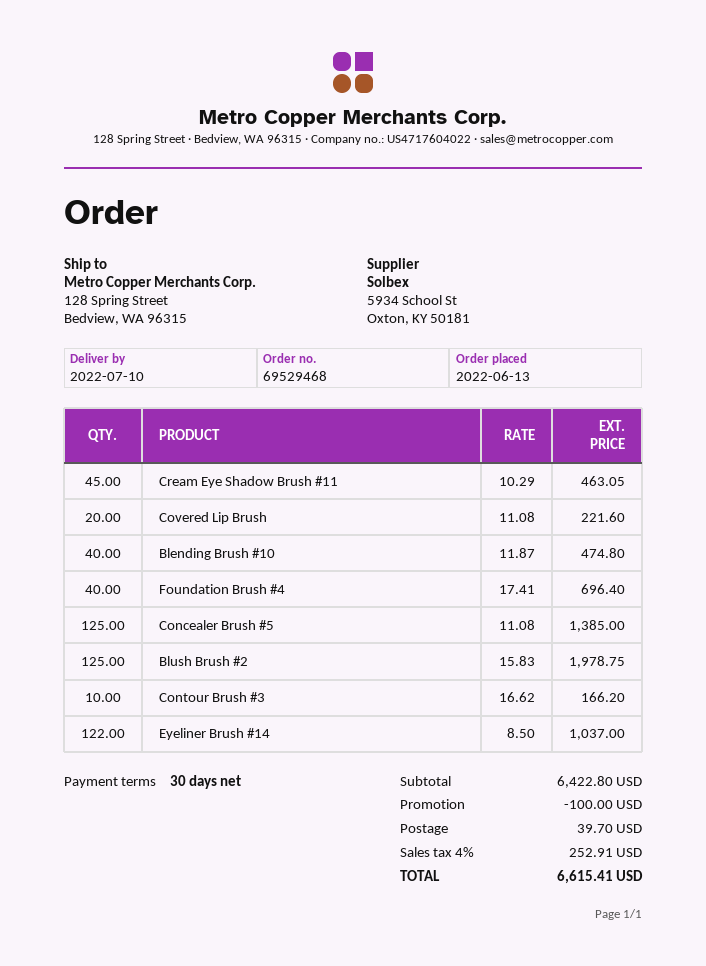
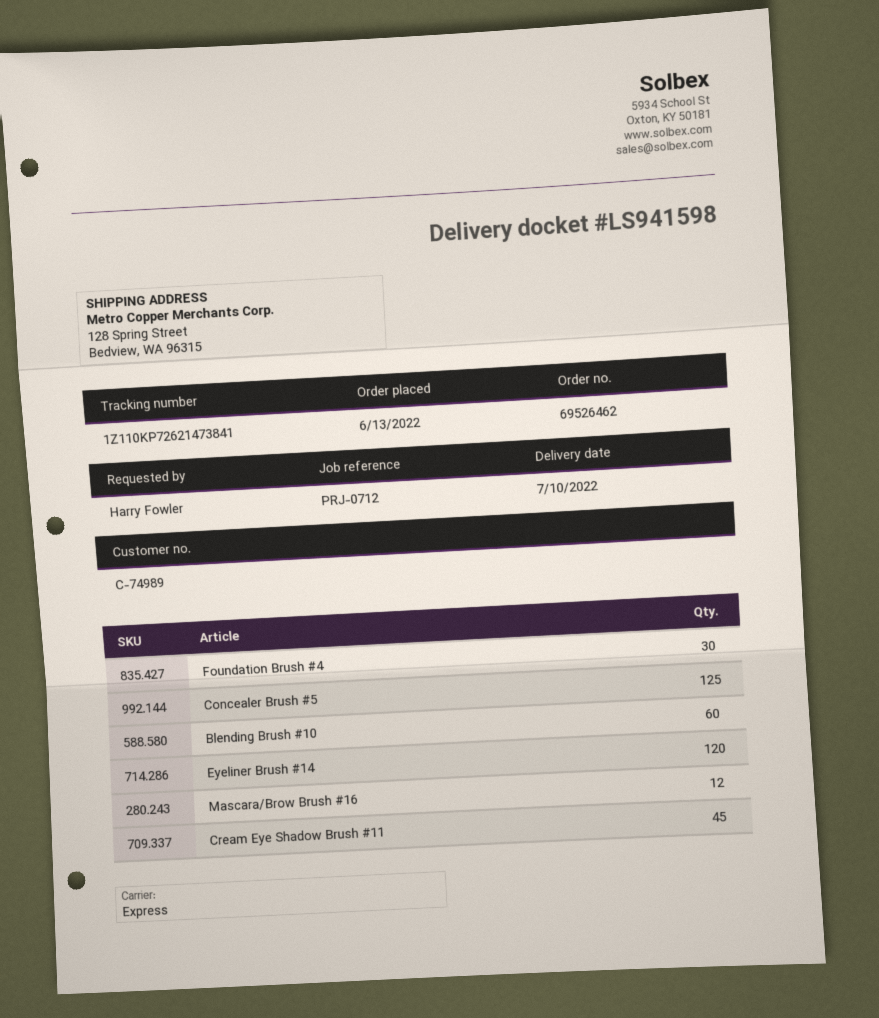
order number: 69529468 -> 69526462
Covered Lip Brush: 20 -> none
Blending Brush #10: 40 -> 60
Foundation Brush #4: 40 -> 30
Blush Brush #2: 125 -> none
Contour Brush #3: 10 -> none
Eyeliner Brush #14: 122 -> 120
Mascara/Brow Brush #16: none -> 12

